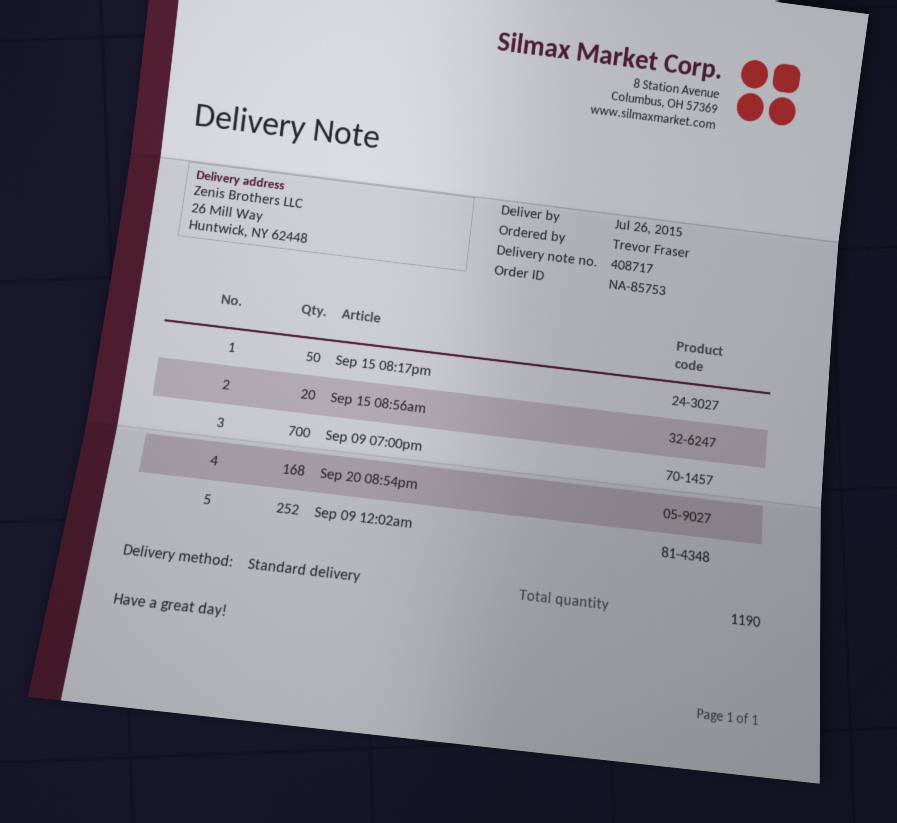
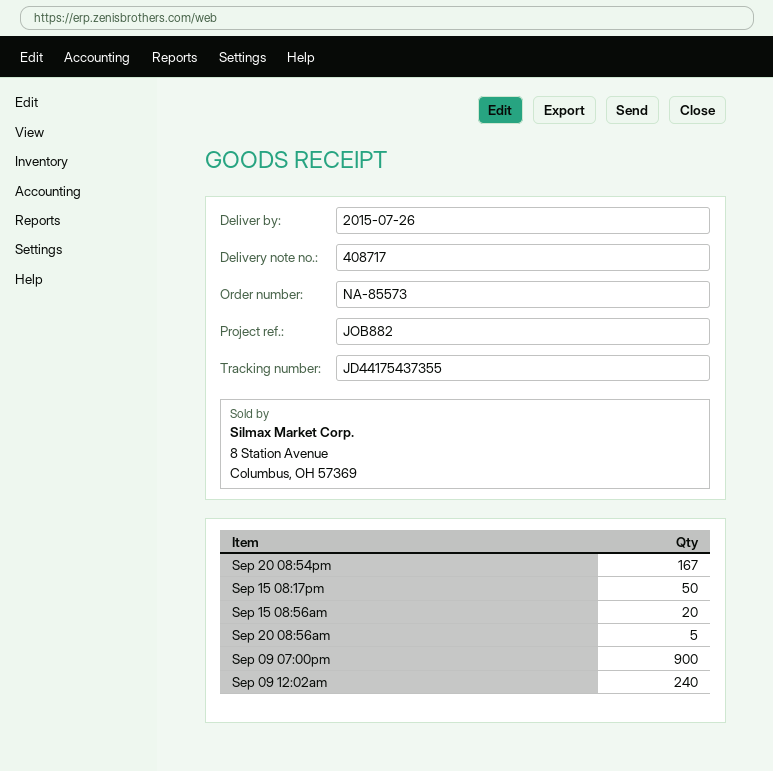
order number: NA-85753 -> NA-85573
Sep 09 07:00pm: 700 -> 900
Sep 20 08:54pm: 168 -> 167
Sep 09 12:02am: 252 -> 240
Sep 20 08:56am: none -> 5

